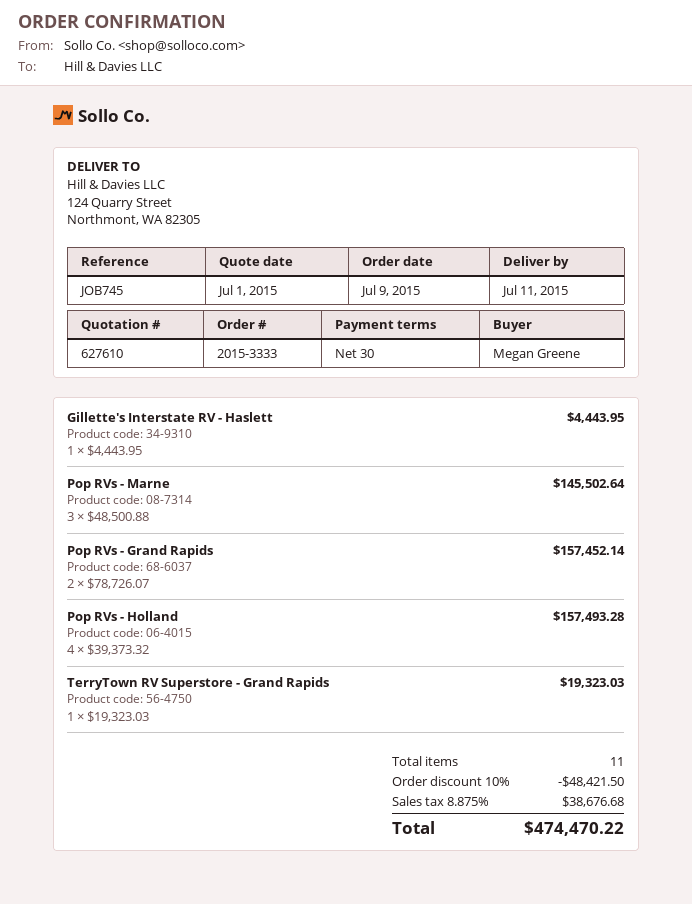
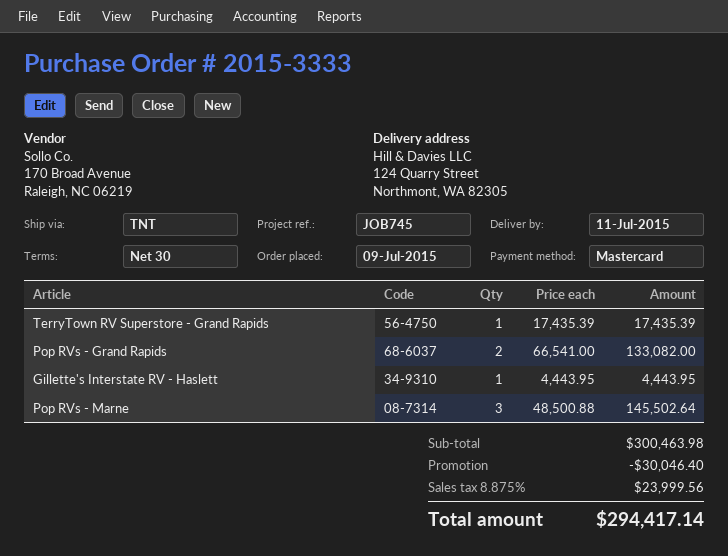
Pop RVs - Grand Rapids: 2 x 78726.07 = 157452.14 -> 2 x 66541.00 = 133082.00
Pop RVs - Holland: 4 x 39373.32 = 157493.28 -> none
TerryTown RV Superstore - Grand Rapids: 1 x 19323.03 = 19323.03 -> 1 x 17435.39 = 17435.39
discount: 48421.50 -> 30046.40
tax: 8.875% = 38676.68 -> 8.875% = 23999.56
total: 474470.22 -> 294417.14

